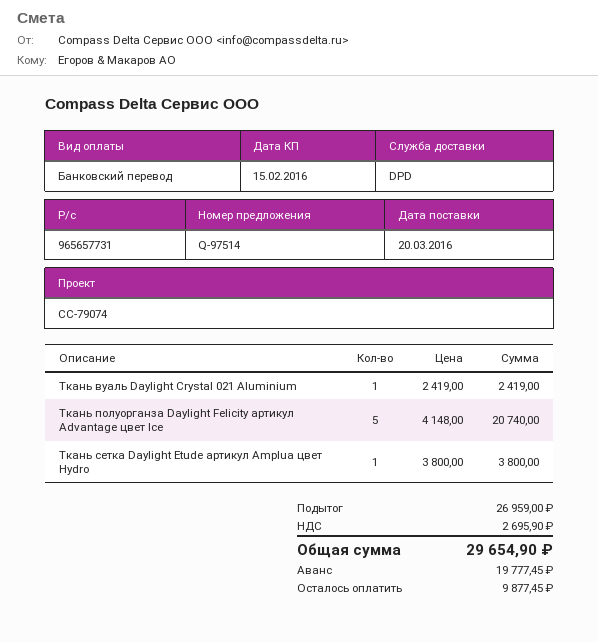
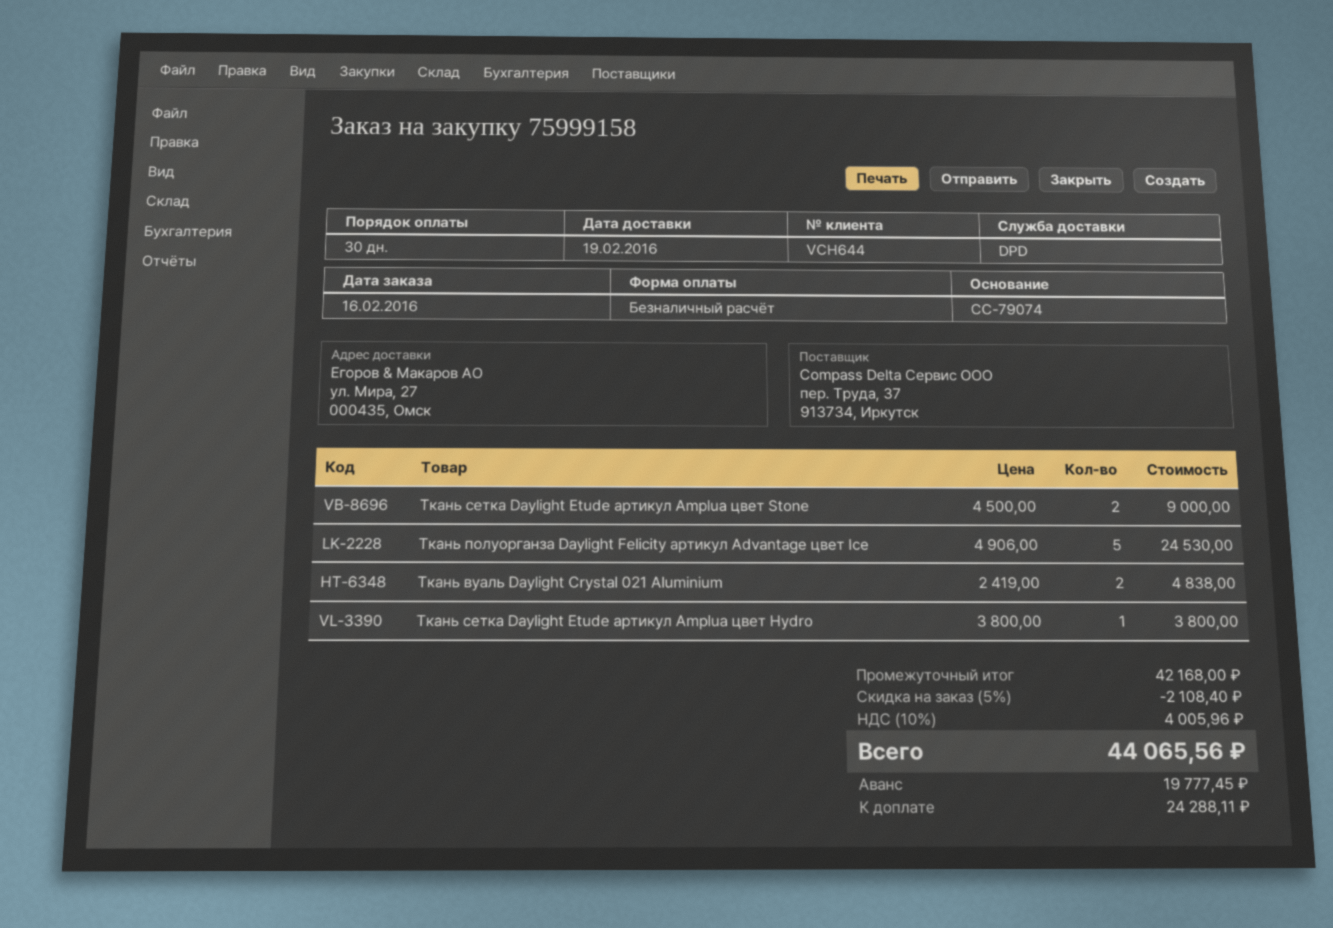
delivery date: 2016-03-20 -> 2016-02-19
Ткань вуаль Daylight Crystal 021 Aluminium: 1 x 2419.00 = 2419.00 -> 2 x 2419.00 = 4838.00
Ткань полуорганза Daylight Felicity артикул Advantage цвет Ice: 5 x 4148.00 = 20740.00 -> 5 x 4906.00 = 24530.00
Ткань сетка Daylight Etude артикул Amplua цвет Stone: none -> 2 x 4500.00 = 9000.00
subtotal: 26959.00 -> 42168.00
discount: none -> 5% = 2108.40
tax: 2695.90 -> 4005.96
total: 29654.90 -> 44065.56
balance: 9877.45 -> 24288.11

